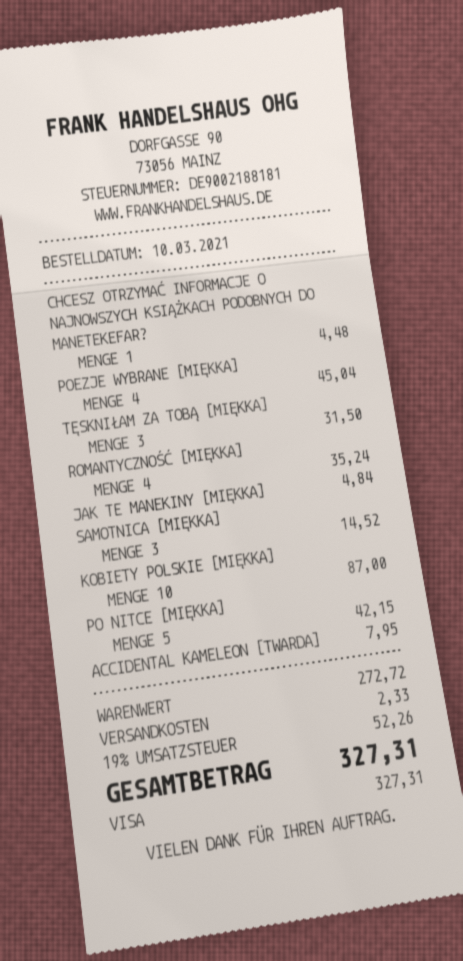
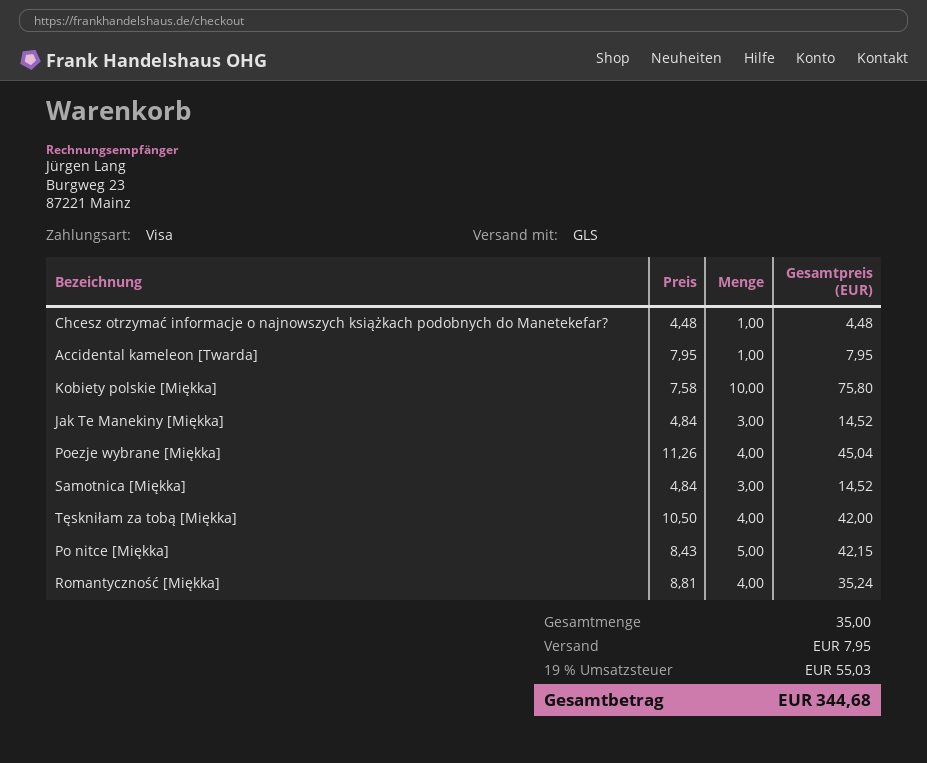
TĘSKNIŁAM ZA TOBĄ [MIĘKKA]: 3 for 31.50 -> 4 for 42.00
JAK TE MANEKINY [MIĘKKA]: 1 for 4.84 -> 3 for 14.52
KOBIETY POLSKIE [MIĘKKA]: 10 for 87.00 -> 10 for 75.80
shipping: 2.33 -> 7.95
tax: 19% = 52.26 -> 19% = 55.03
total: 327.31 -> 344.68

